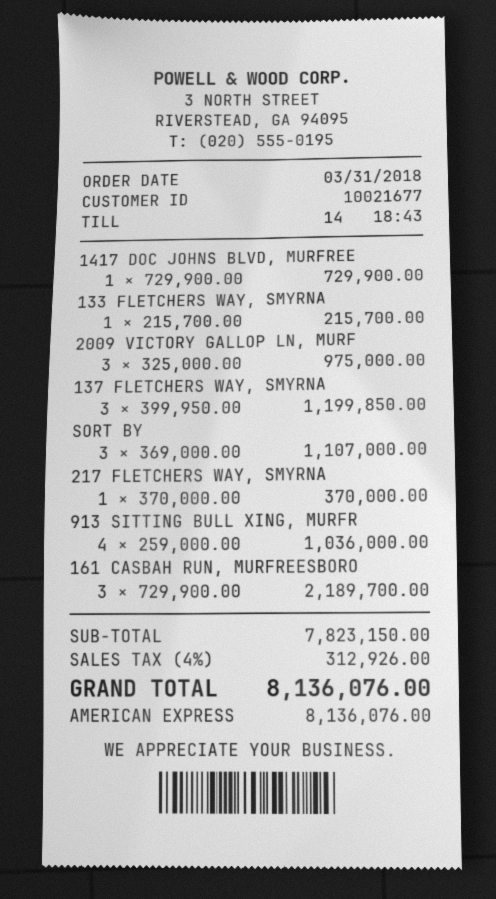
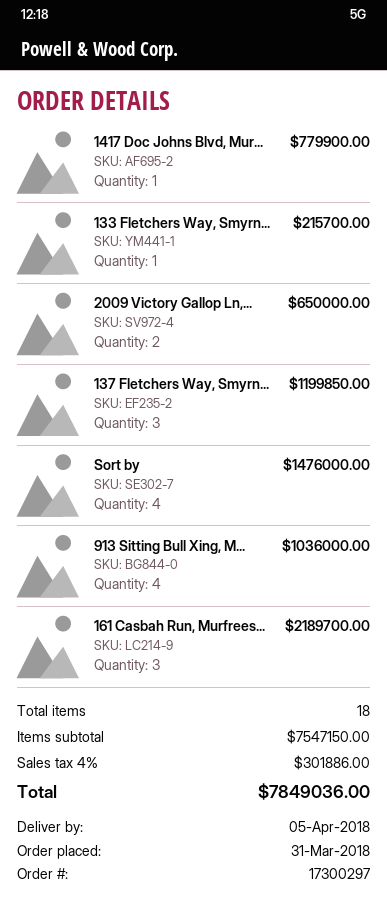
1417 DOC JOHNS BLVD, MURFREE: 1 for 729900.00 -> 1 for 779900.00
2009 VICTORY GALLOP LN, MURF: 3 for 975000.00 -> 2 for 650000.00
SORT BY: 3 for 1107000.00 -> 4 for 1476000.00
217 FLETCHERS WAY, SMYRNA: 1 for 370000.00 -> none
subtotal: 7823150.00 -> 7547150.00
tax: 4% = 312926.00 -> 4% = 301886.00
total: 8136076.00 -> 7849036.00

